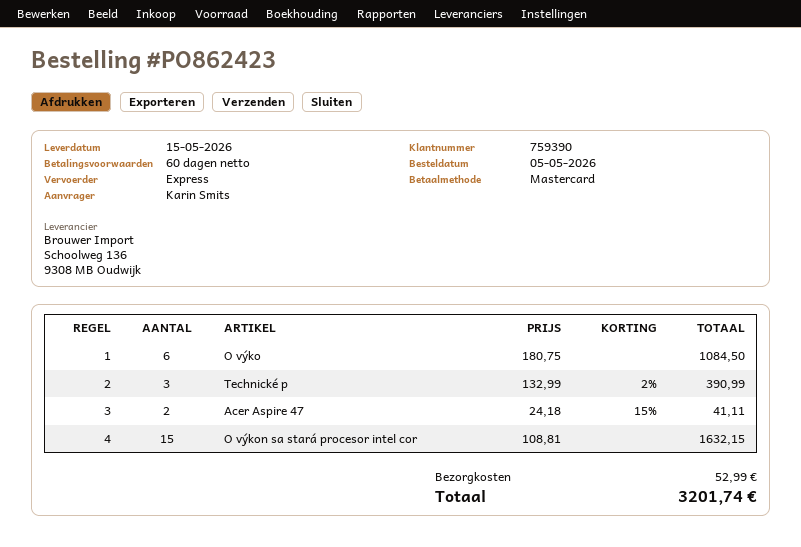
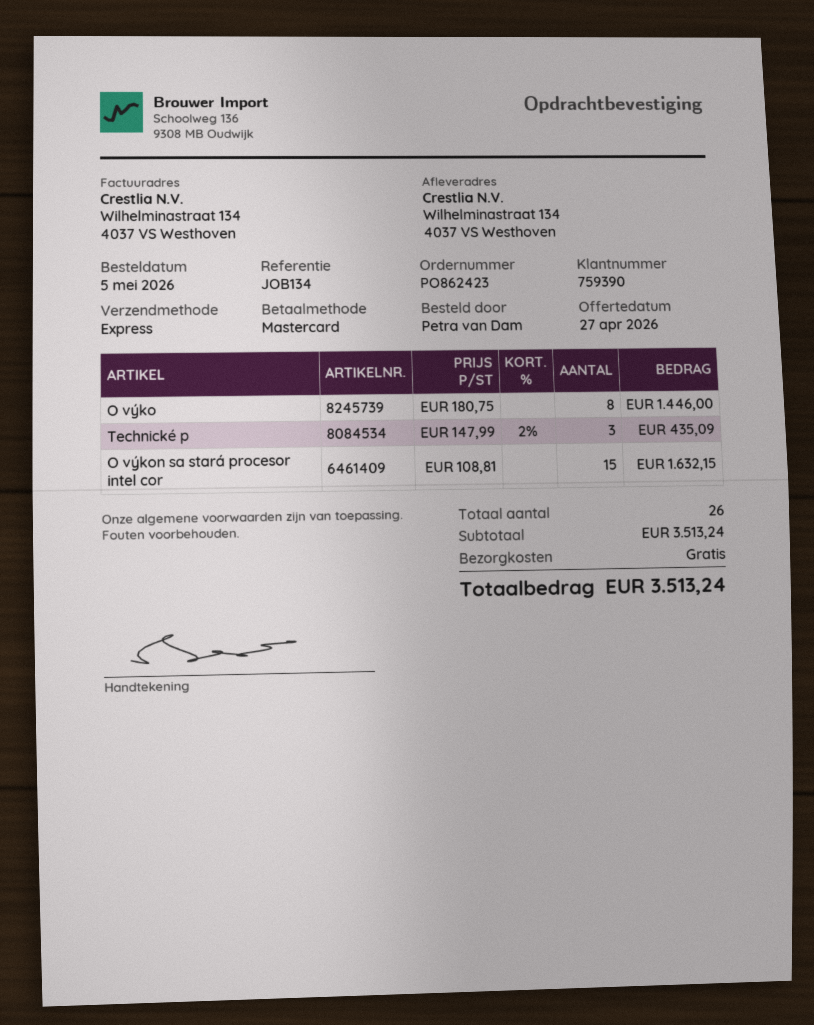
ordered by: Karin Smits -> Petra van Dam
O výko: 6 x 180.75 = 1084.50 -> 8 x 180.75 = 1446.00
Technické p: 3 x 132.99 - 2% = 390.99 -> 3 x 147.99 - 2% = 435.09
Acer Aspire 47: 2 x 24.18 - 15% = 41.11 -> none
shipping: 52.99 -> 0.00
total: 3201.74 -> 3513.24

